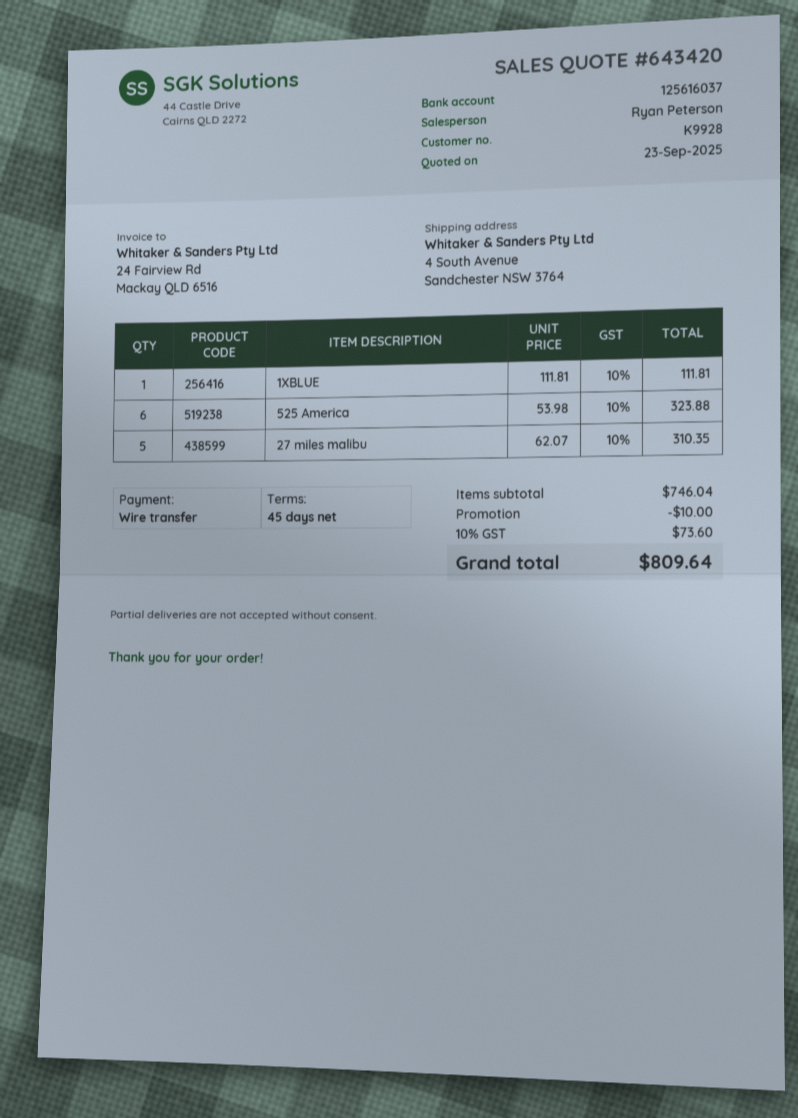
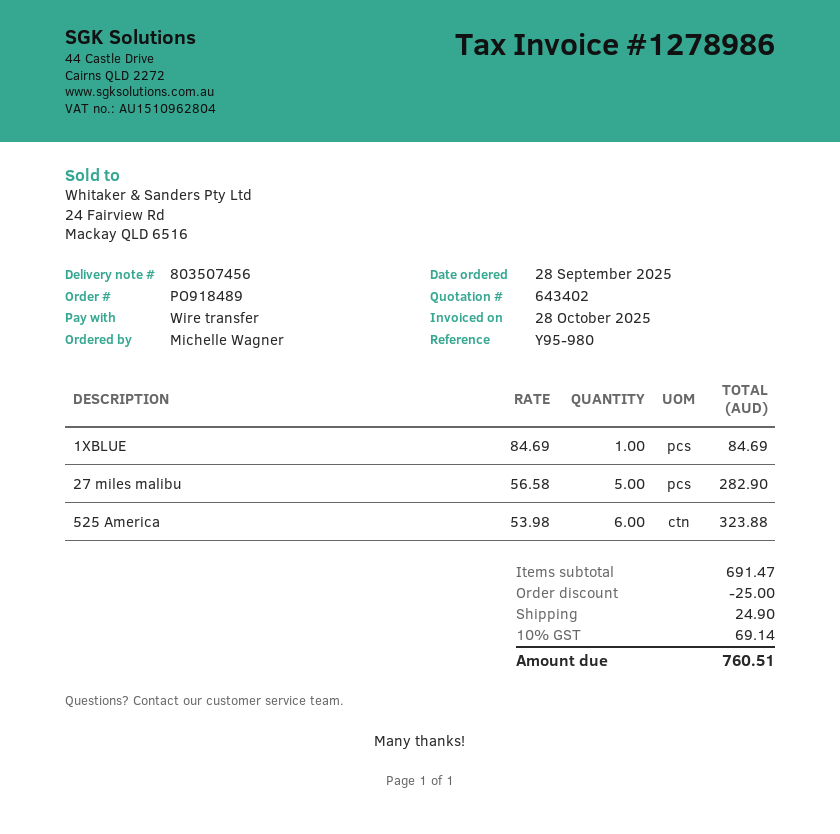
quote number: 643420 -> 643402
1XBLUE: 1 x 111.81 = 111.81 -> 1 x 84.69 = 84.69
27 miles malibu: 5 x 62.07 = 310.35 -> 5 x 56.58 = 282.90
subtotal: 746.04 -> 691.47
discount: 10.00 -> 25.00
shipping: none -> 24.90
tax: 10% = 73.60 -> 10% = 69.14
total: 809.64 -> 760.51

